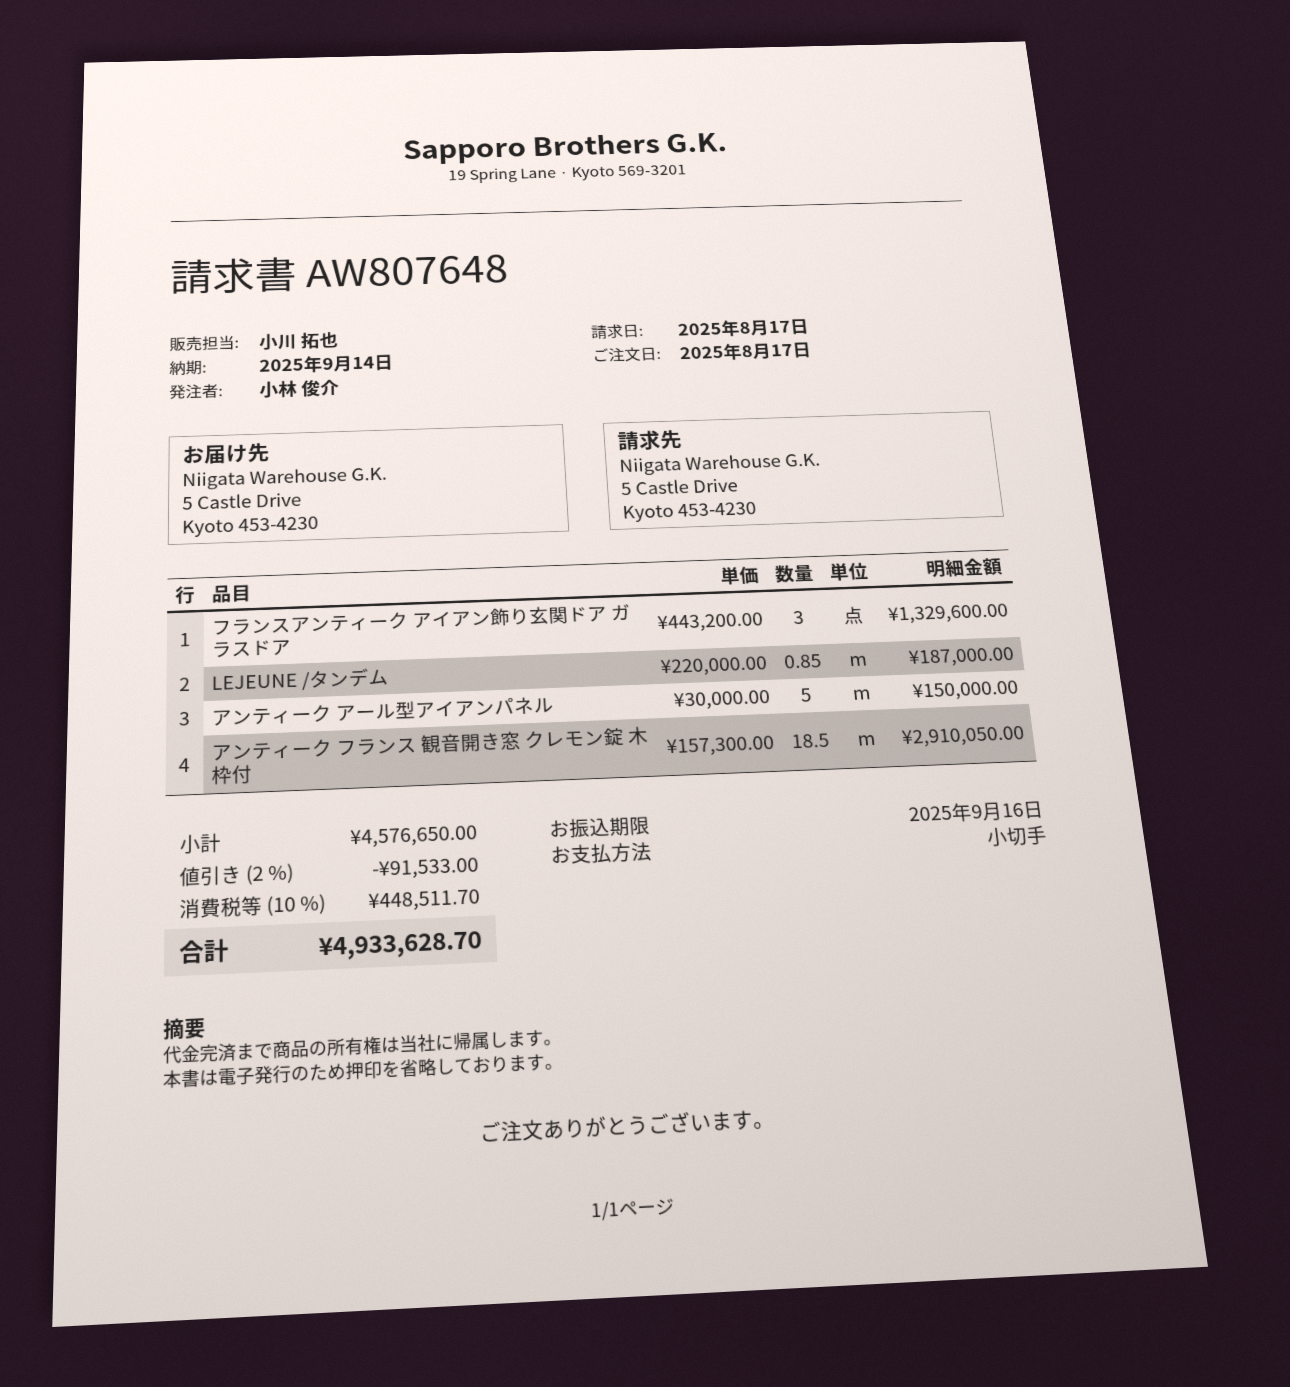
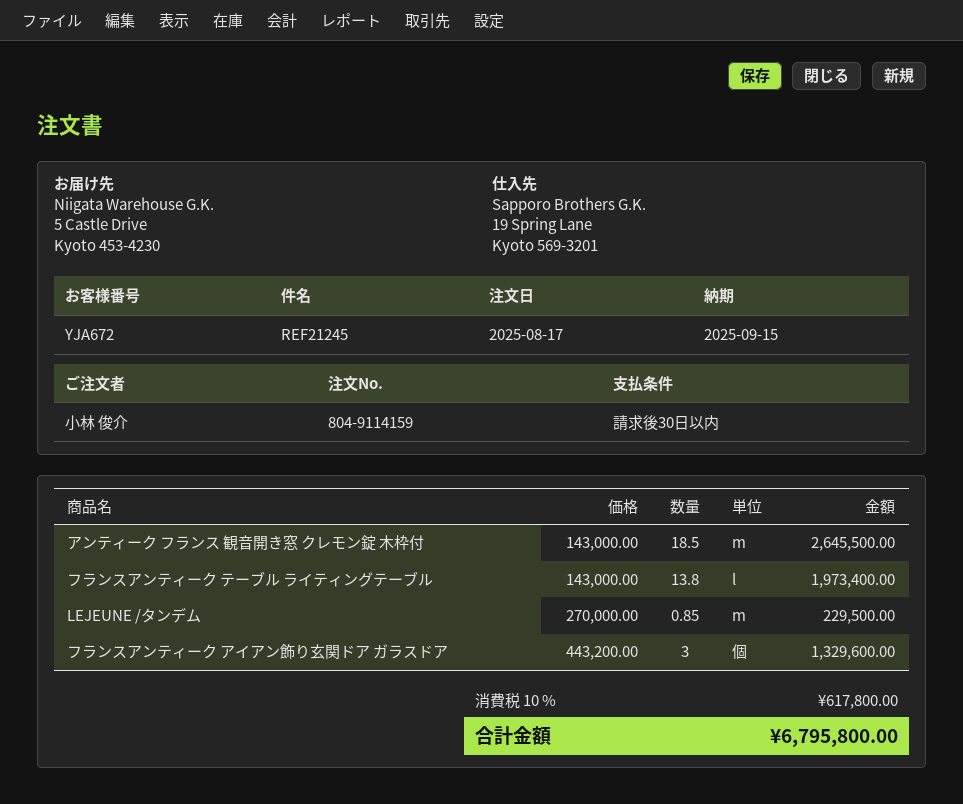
delivery date: 2025-09-14 -> 2025-09-15
LEJEUNE /タンデム: 0.85 x 220000.00 = 187000.00 -> 0.85 x 270000.00 = 229500.00
アンティーク アール型アイアンパネル: 5 x 30000.00 = 150000.00 -> none
アンティーク フランス 観音開き窓 クレモン錠 木枠付: 18.5 x 157300.00 = 2910050.00 -> 18.5 x 143000.00 = 2645500.00
フランスアンティーク テーブル ライティングテーブル: none -> 13.8 x 143000.00 = 1973400.00
discount: 2% = 91533.00 -> none
tax: 10% = 448511.70 -> 10% = 617800.00
total: 4933628.70 -> 6795800.00

